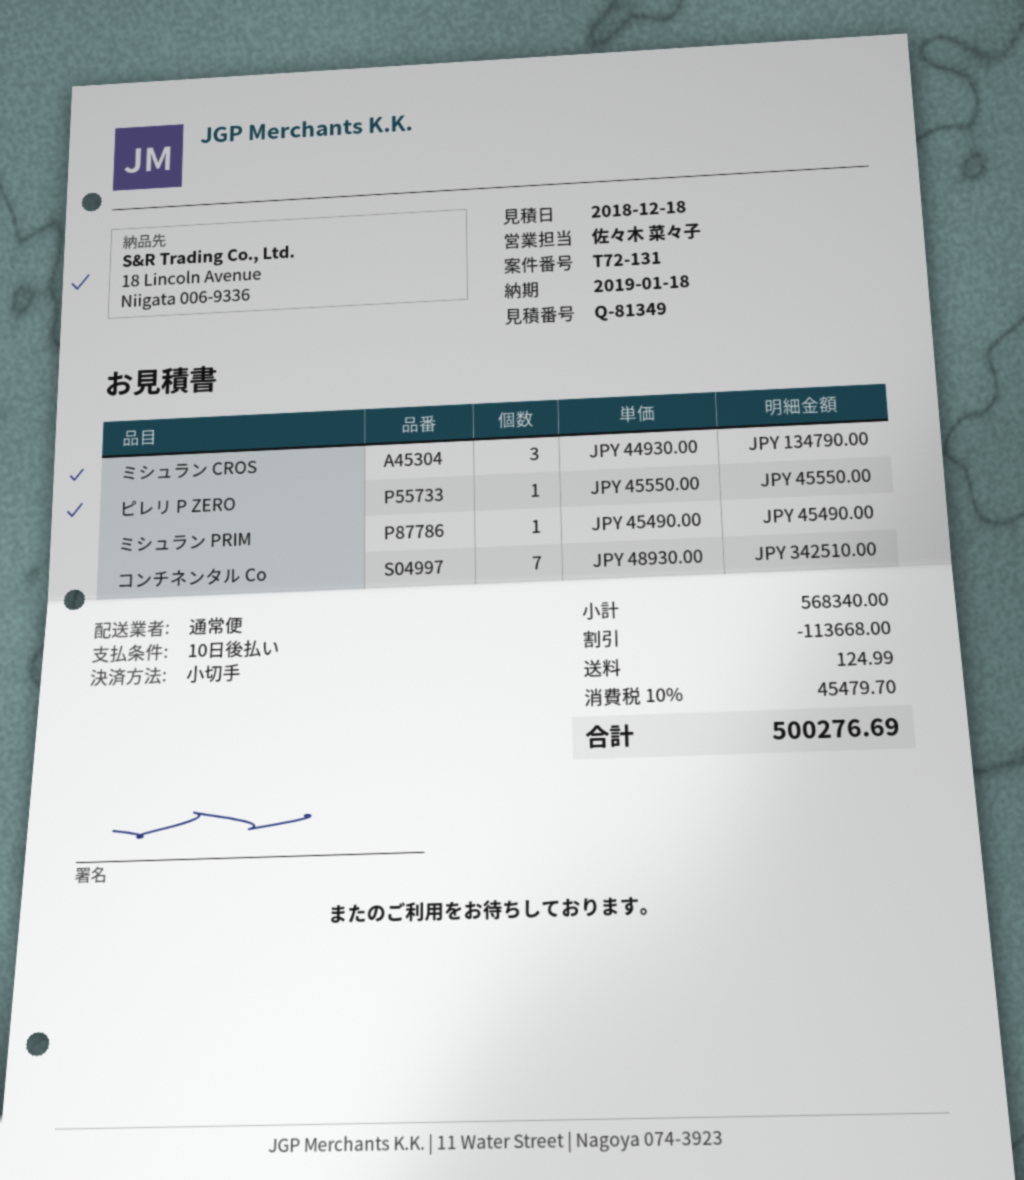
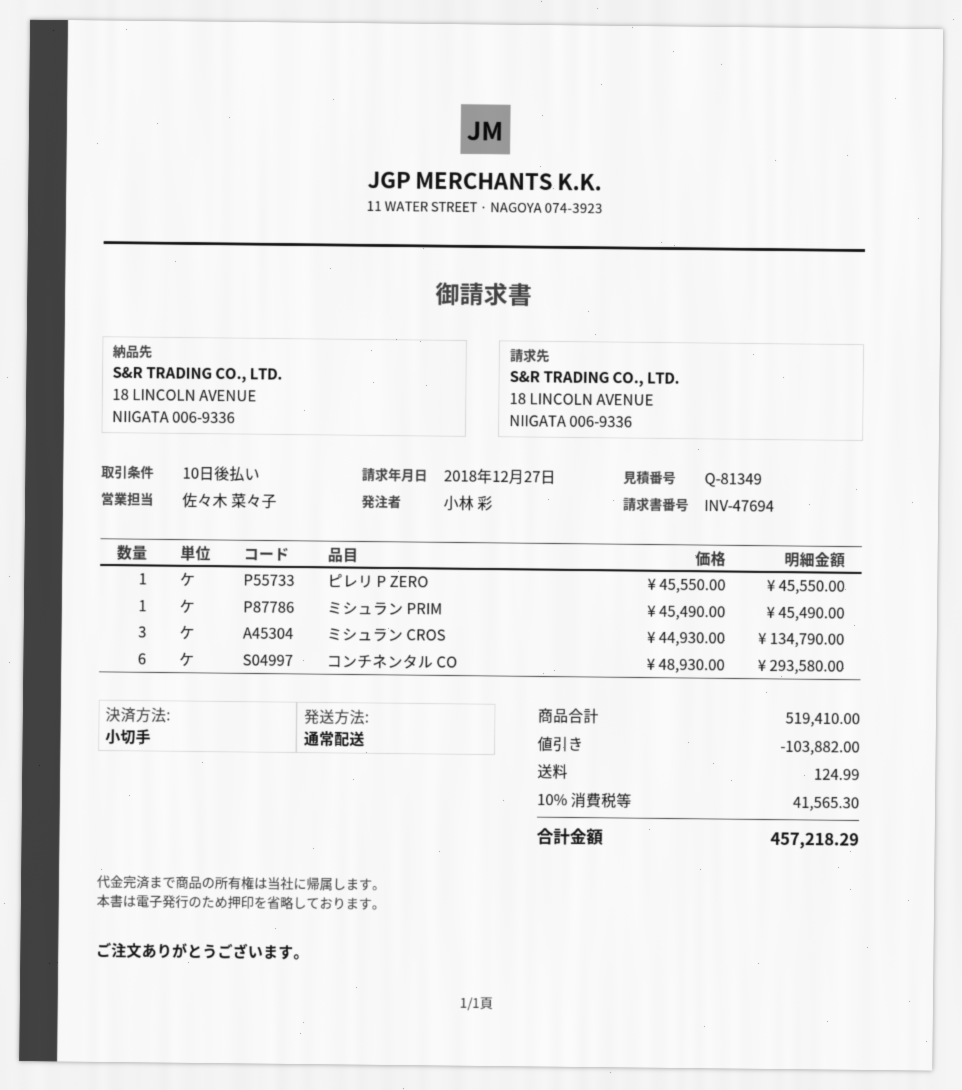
コンチネンタル Co: 7 x 48930.00 = 342510.00 -> 6 x 48930.00 = 293580.00
subtotal: 568340.00 -> 519410.00
discount: 113668.00 -> 103882.00
tax: 10% = 45479.70 -> 10% = 41565.30
total: 500276.69 -> 457218.29

